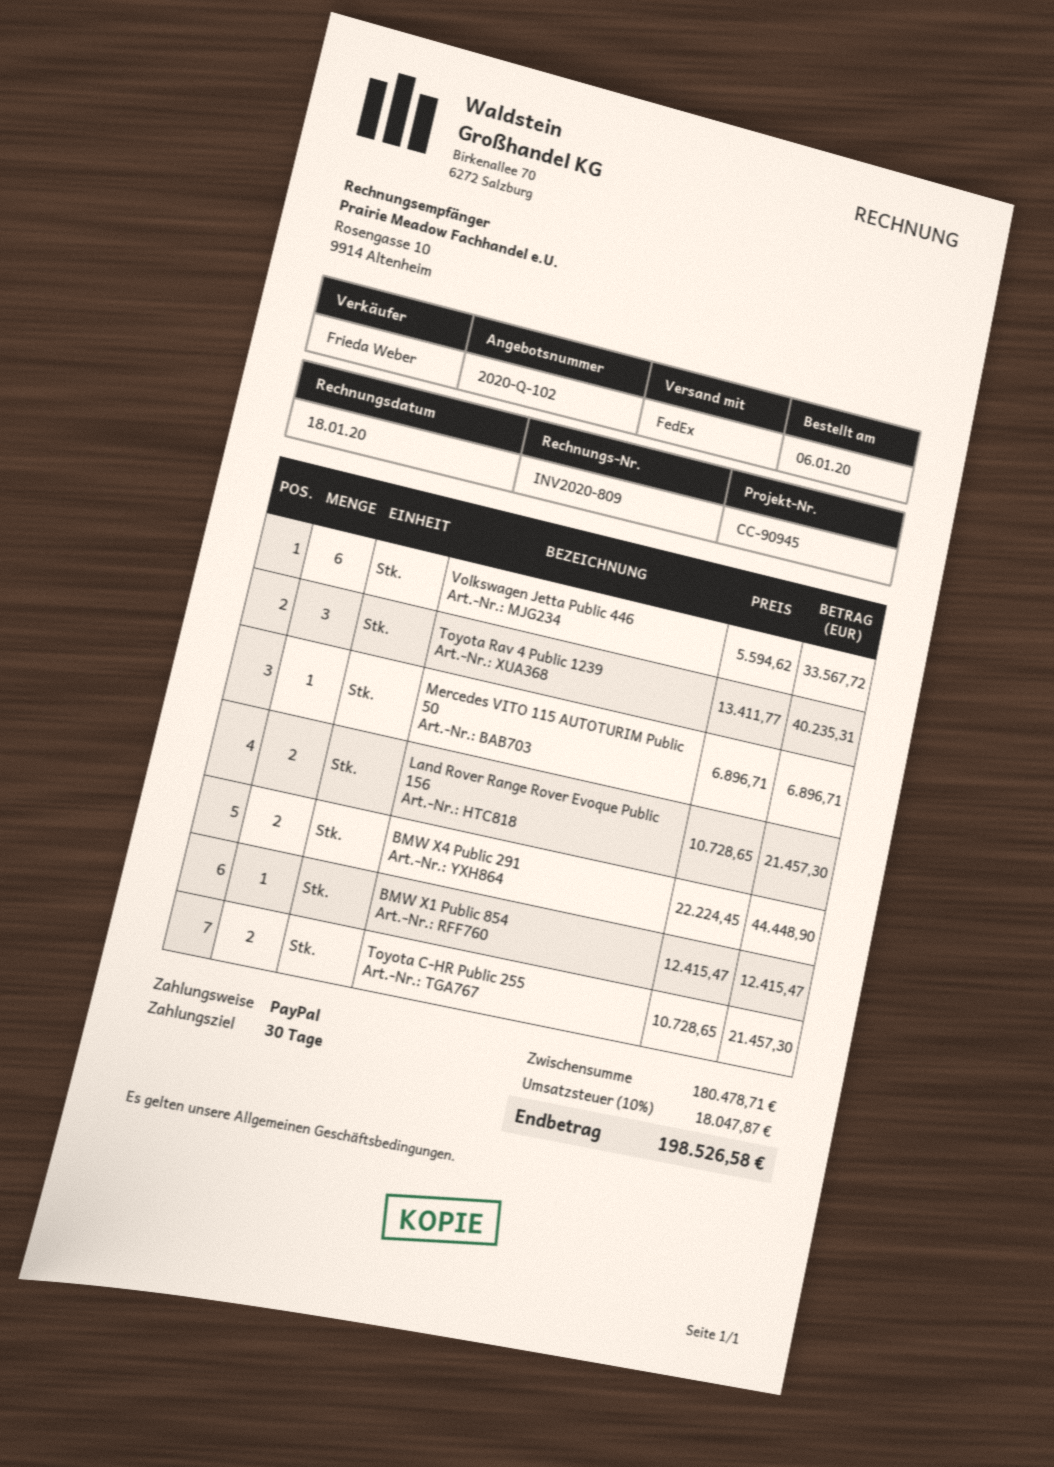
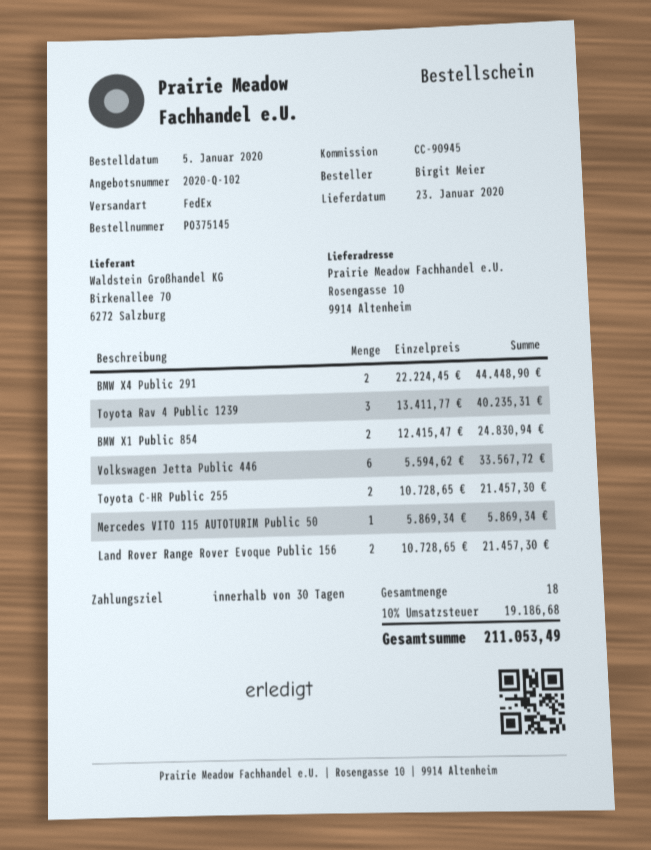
order date: 2020-01-06 -> 2020-01-05
Mercedes VITO 115 AUTOTURIM Public 50: 1 x 6896.71 = 6896.71 -> 1 x 5869.34 = 5869.34
BMW X1 Public 854: 1 x 12415.47 = 12415.47 -> 2 x 12415.47 = 24830.94
tax: 10% = 18047.87 -> 10% = 19186.68
total: 198526.58 -> 211053.49

